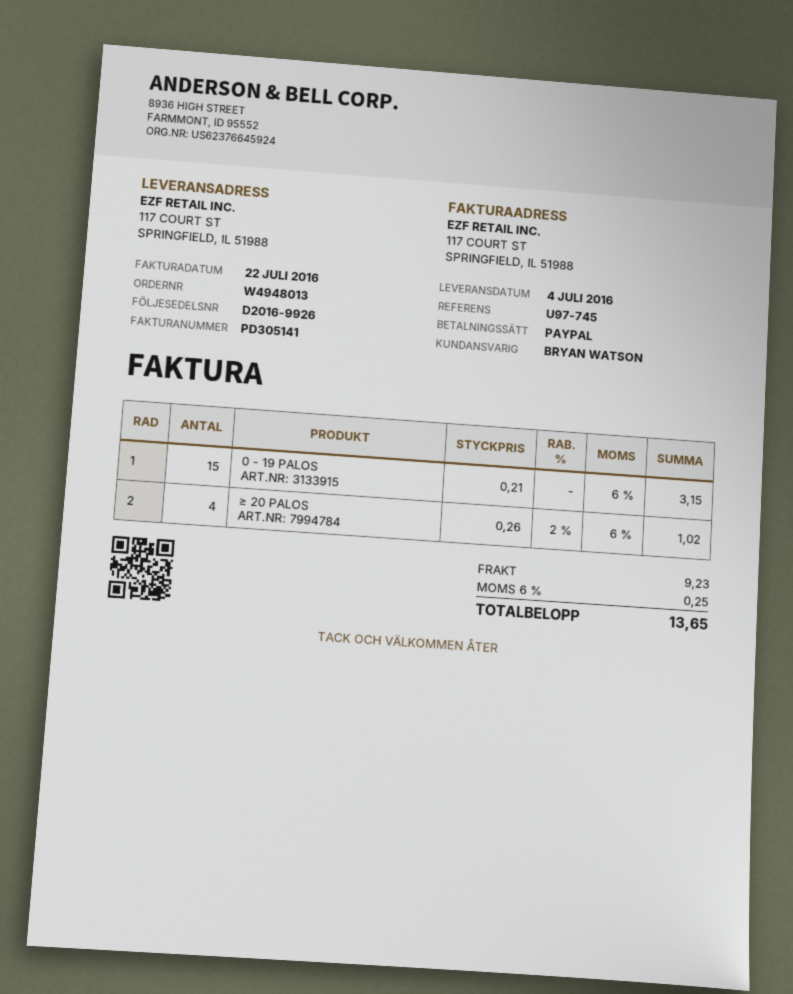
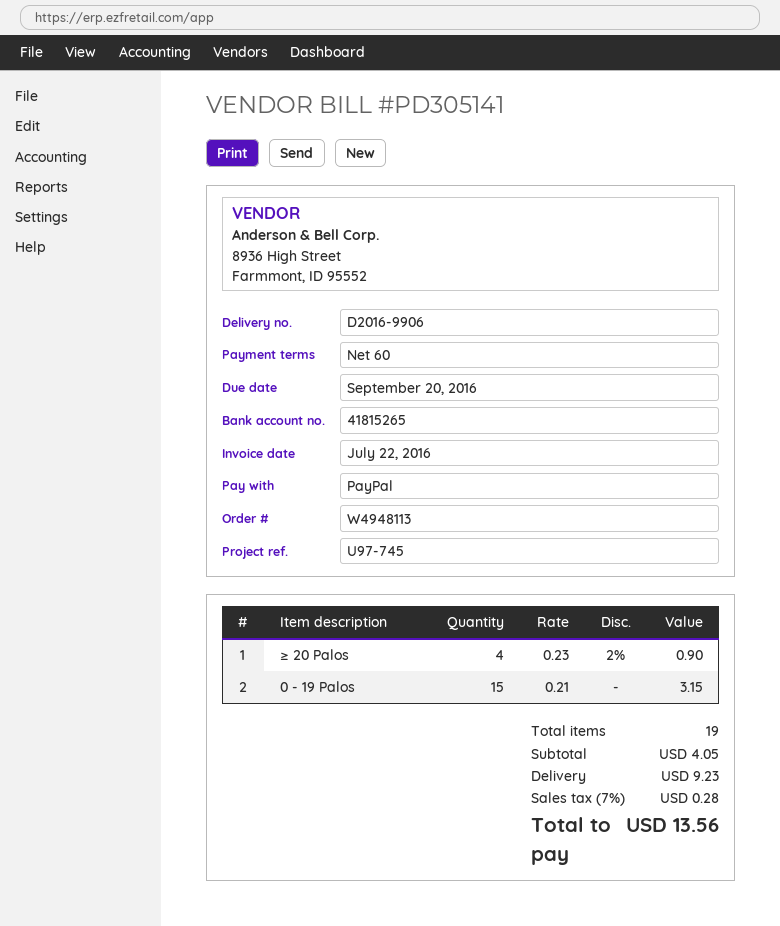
order number: W4948013 -> W4948113
delivery note number: D2016-9926 -> D2016-9906
≥ 20 PALOS: 4 x 0.26 - 2% = 1.02 -> 4 x 0.23 - 2% = 0.90
tax: 6% = 0.25 -> 7% = 0.28
total: 13.65 -> 13.56

